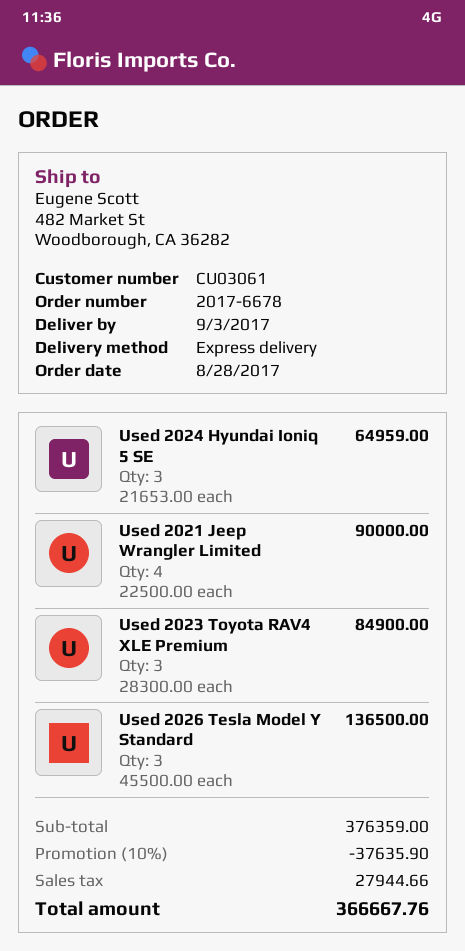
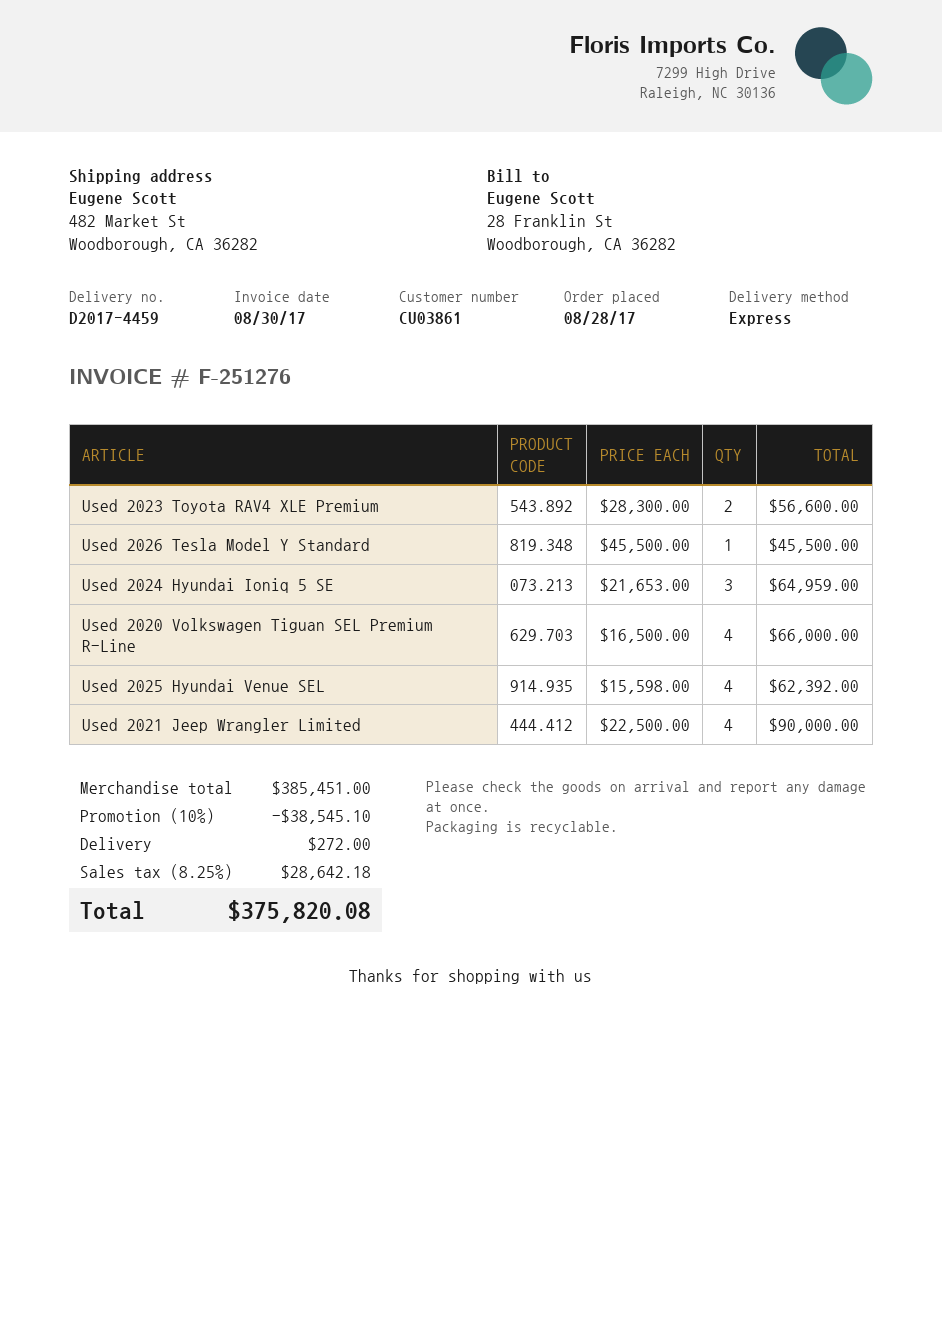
customer number: CU03061 -> CU03861
Used 2023 Toyota RAV4 XLE Premium: 3 x 28300.00 = 84900.00 -> 2 x 28300.00 = 56600.00
Used 2026 Tesla Model Y Standard: 3 x 45500.00 = 136500.00 -> 1 x 45500.00 = 45500.00
Used 2020 Volkswagen Tiguan SEL Premium R-Line: none -> 4 x 16500.00 = 66000.00
Used 2025 Hyundai Venue SEL: none -> 4 x 15598.00 = 62392.00
subtotal: 376359.00 -> 385451.00
discount: 10% = 37635.90 -> 10% = 38545.10
shipping: none -> 272.00
tax: 27944.66 -> 28642.18
total: 366667.76 -> 375820.08

